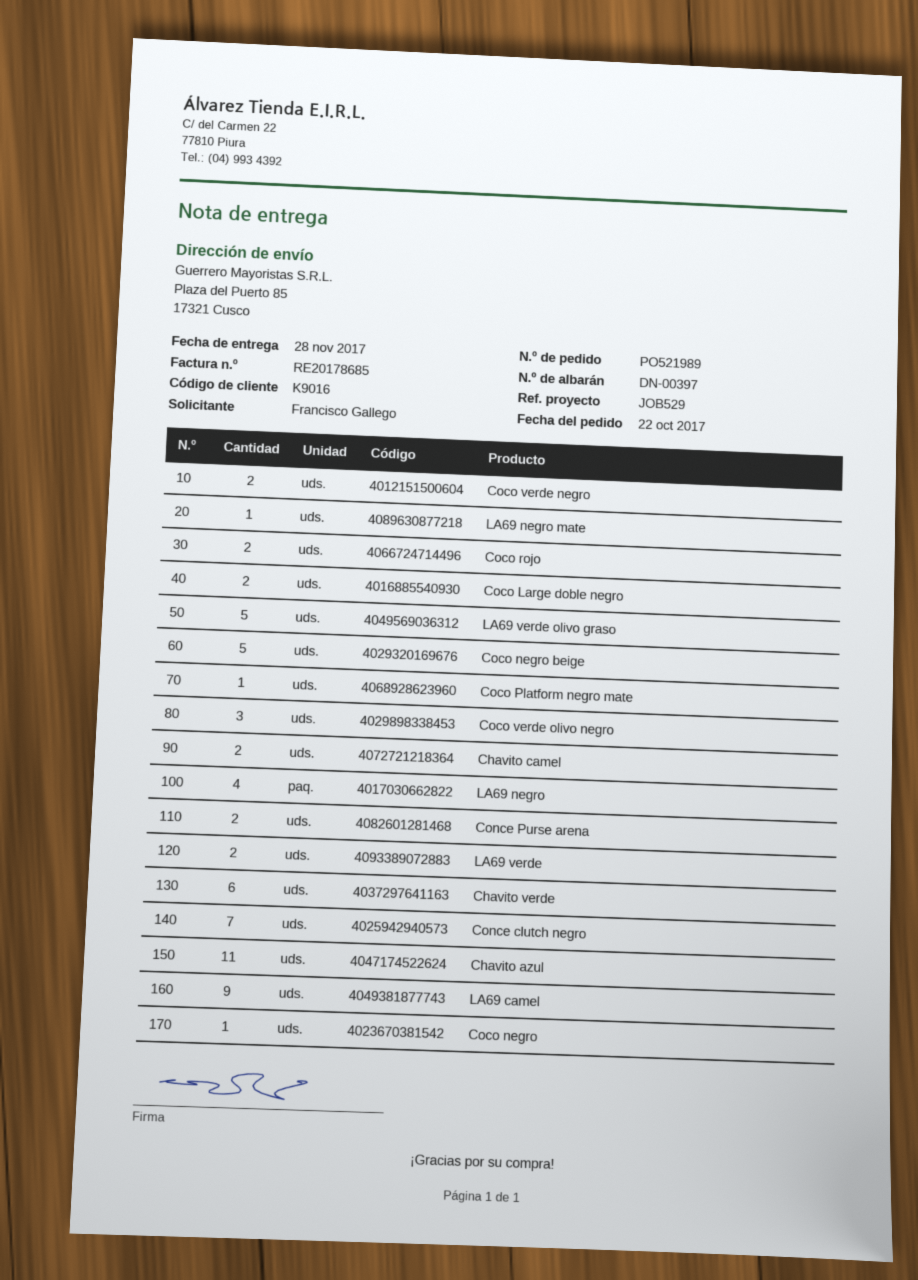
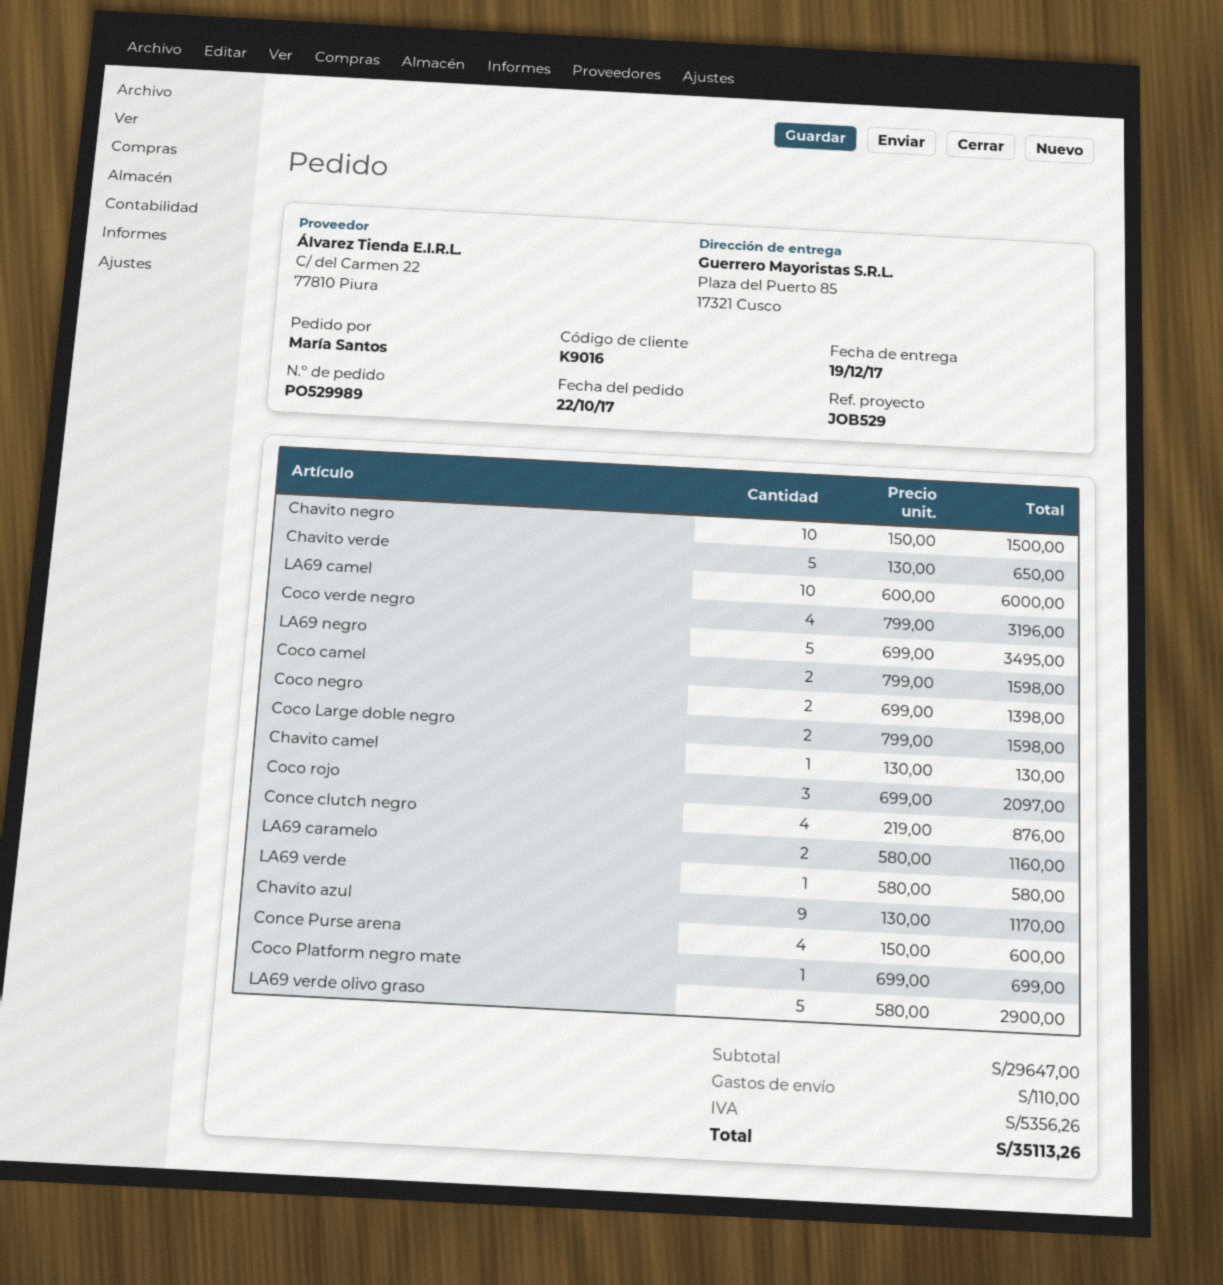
order number: PO521989 -> PO529989
delivery date: 2017-11-28 -> 2017-12-19
ordered by: Francisco Gallego -> María Santos
Coco verde negro: 2 -> 4
LA69 negro mate: 1 -> none
Coco rojo: 2 -> 3
Coco negro beige: 5 -> none
Coco verde olivo negro: 3 -> none
Chavito camel: 2 -> 1
LA69 negro: 4 -> 5
Conce Purse arena: 2 -> 4
LA69 verde: 2 -> 1
Chavito verde: 6 -> 5
Conce clutch negro: 7 -> 4
Chavito azul: 11 -> 9
LA69 camel: 9 -> 10
Coco negro: 1 -> 2
Chavito negro: none -> 10
Coco camel: none -> 2
LA69 caramelo: none -> 2

